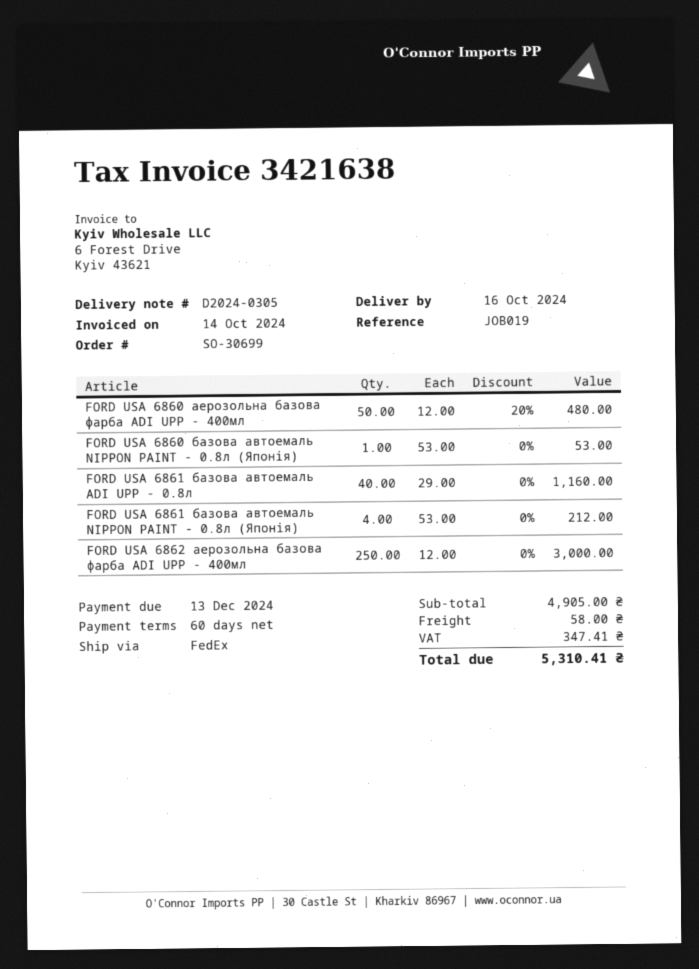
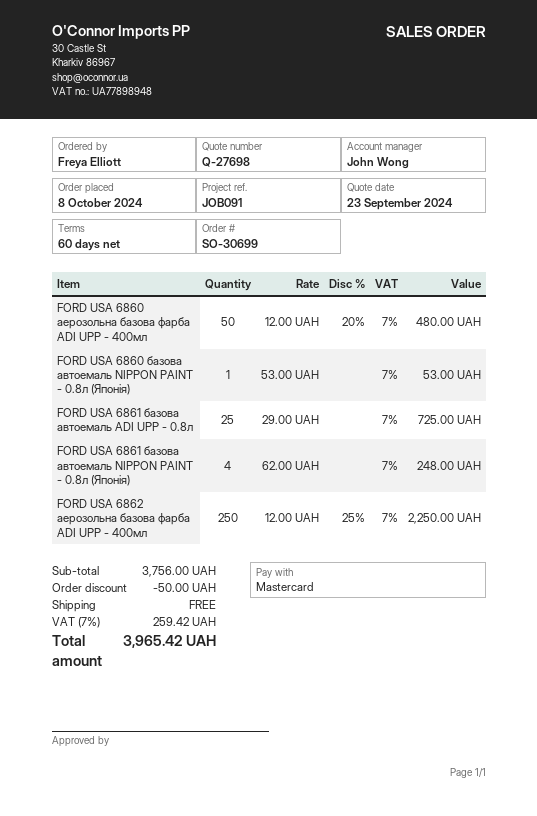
reference: JOB019 -> JOB091
FORD USA 6861 базова автоемаль ADI UPP - 0.8л: 40 x 29.00 = 1160.00 -> 25 x 29.00 = 725.00
FORD USA 6861 базова автоемаль NIPPON PAINT - 0.8л (Японія): 4 x 53.00 = 212.00 -> 4 x 62.00 = 248.00
FORD USA 6862 аерозольна базова фарба ADI UPP - 400мл: 250 x 12.00 = 3000.00 -> 250 x 12.00 - 25% = 2250.00
subtotal: 4905.00 -> 3756.00
discount: none -> 50.00
shipping: 58.00 -> 0.00
tax: 347.41 -> 259.42
total: 5310.41 -> 3965.42

